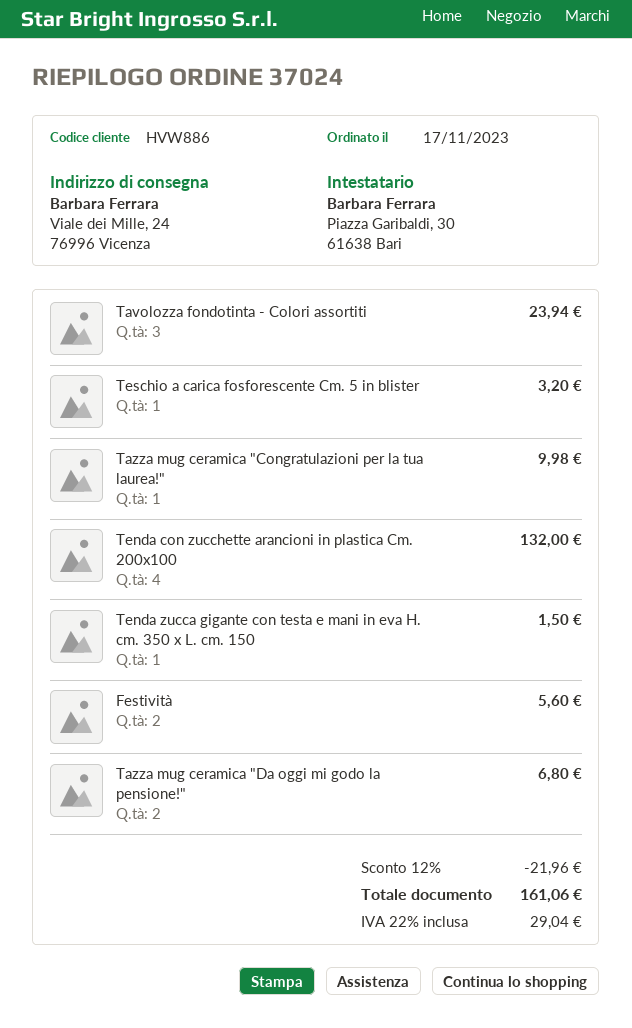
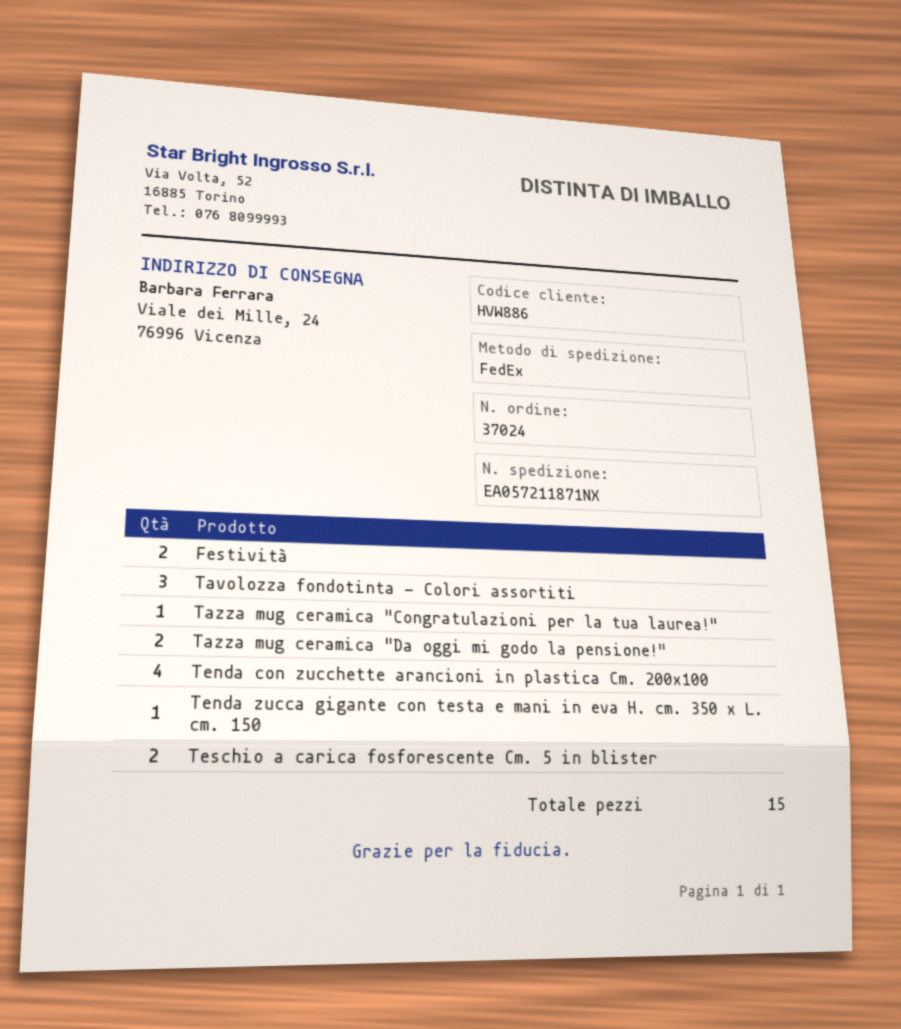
Teschio a carica fosforescente Cm. 5 in blister: 1 -> 2

